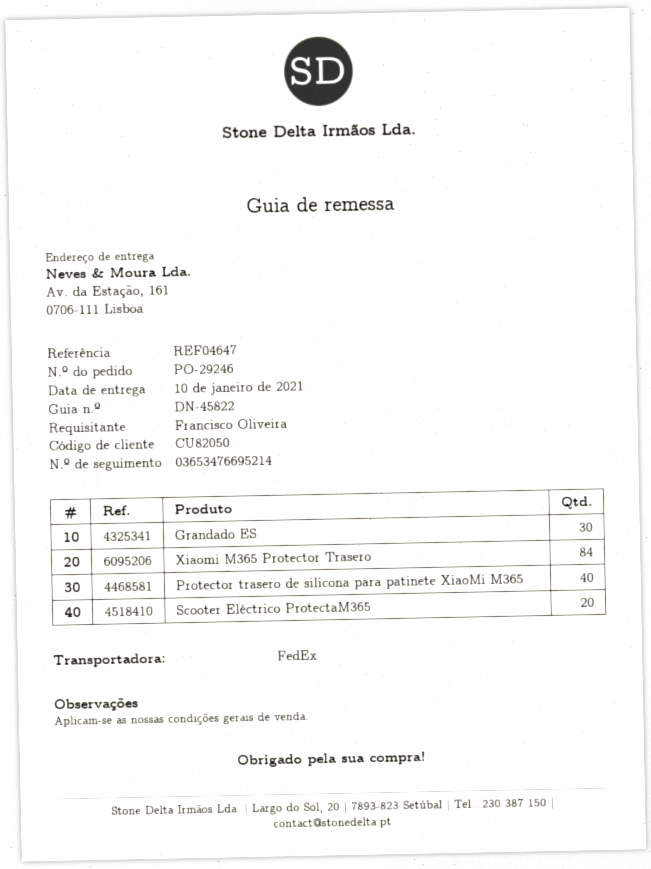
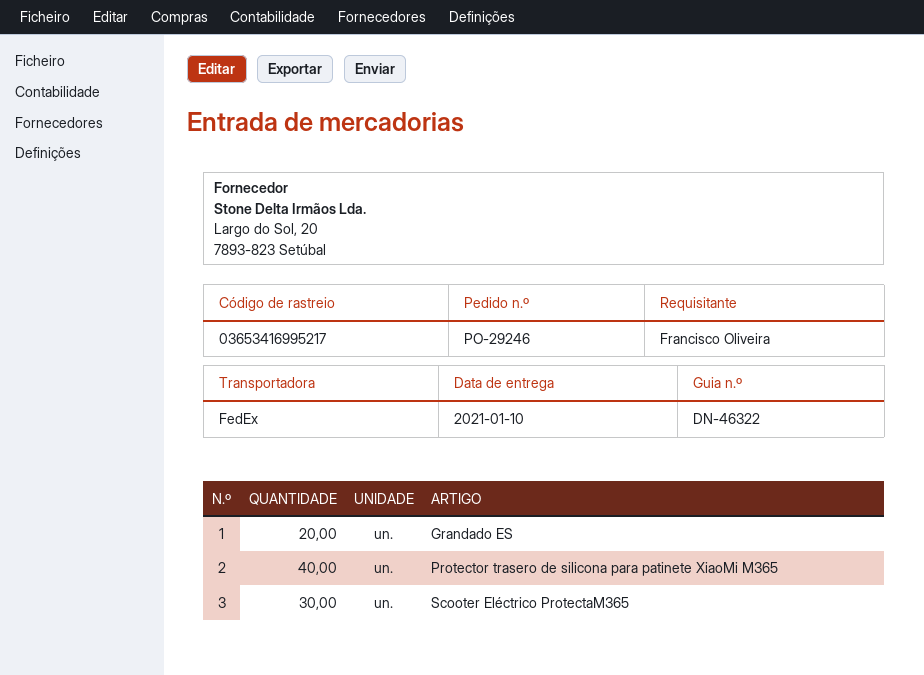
delivery note number: DN-45822 -> DN-46322
tracking number: 03653476695214 -> 03653416995217
Grandado ES: 30 -> 20
Xiaomi M365 Protector Trasero: 84 -> none
Scooter Eléctrico ProtectaM365: 20 -> 30

